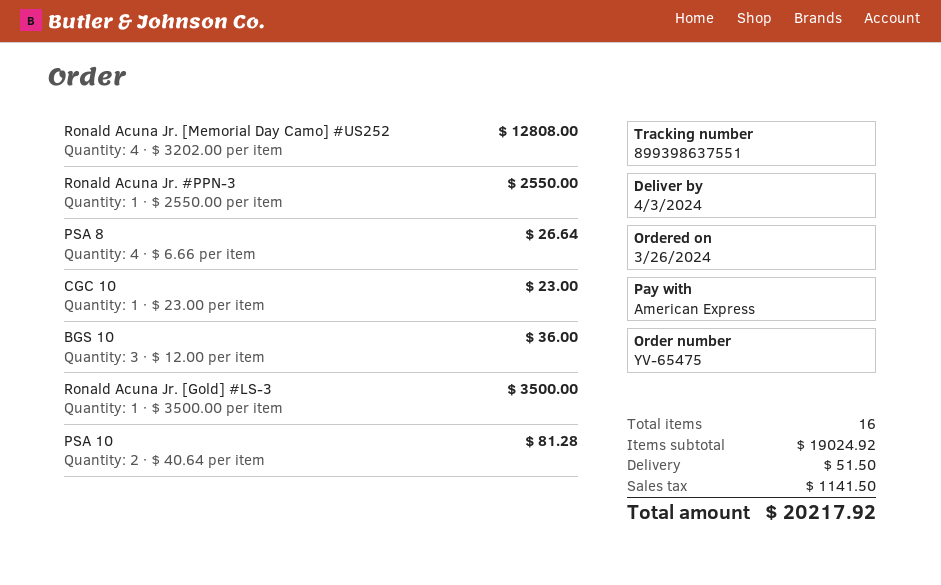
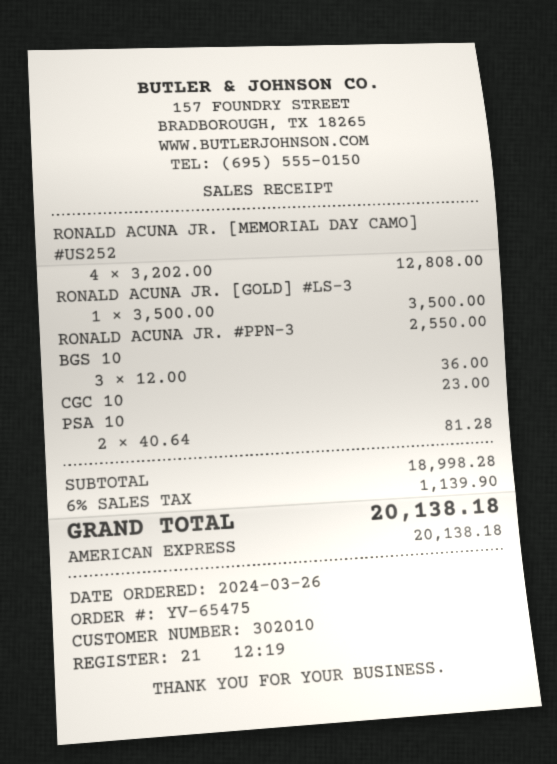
PSA 8: 4 x 6.66 = 26.64 -> none
subtotal: 19024.92 -> 18998.28
shipping: 51.50 -> none
tax: 1141.50 -> 1139.90
total: 20217.92 -> 20138.18

